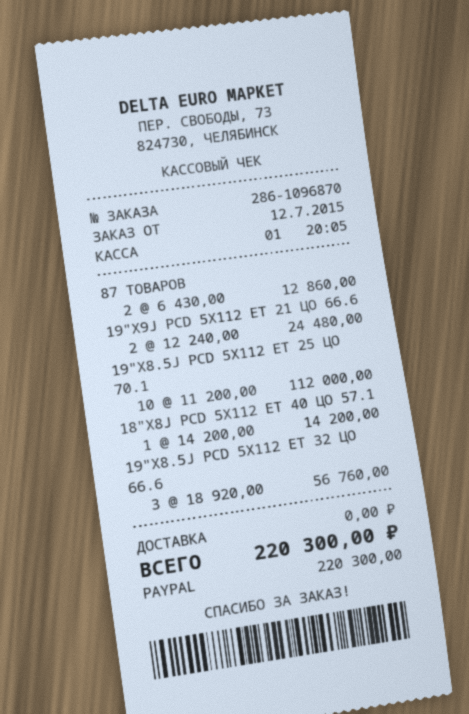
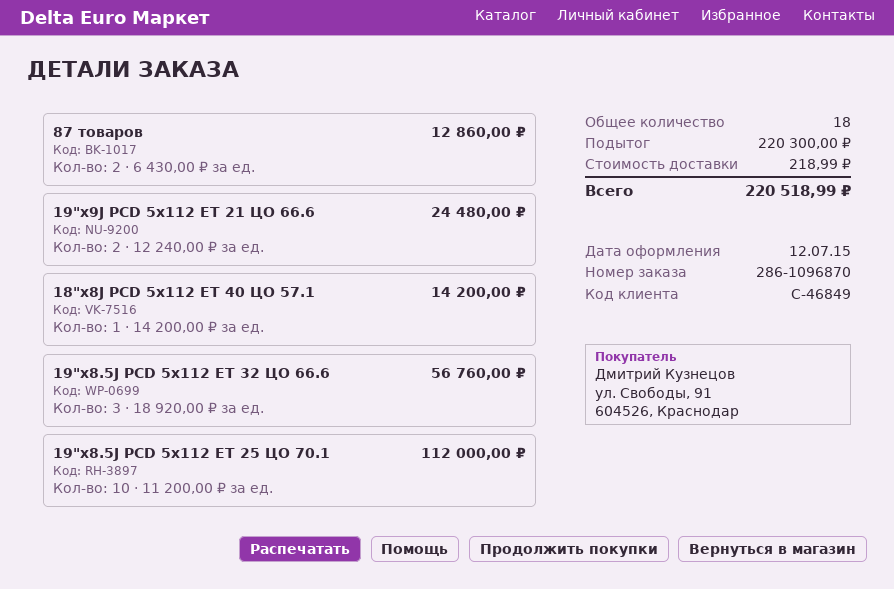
shipping: 0.00 -> 218.99
total: 220300.00 -> 220518.99

